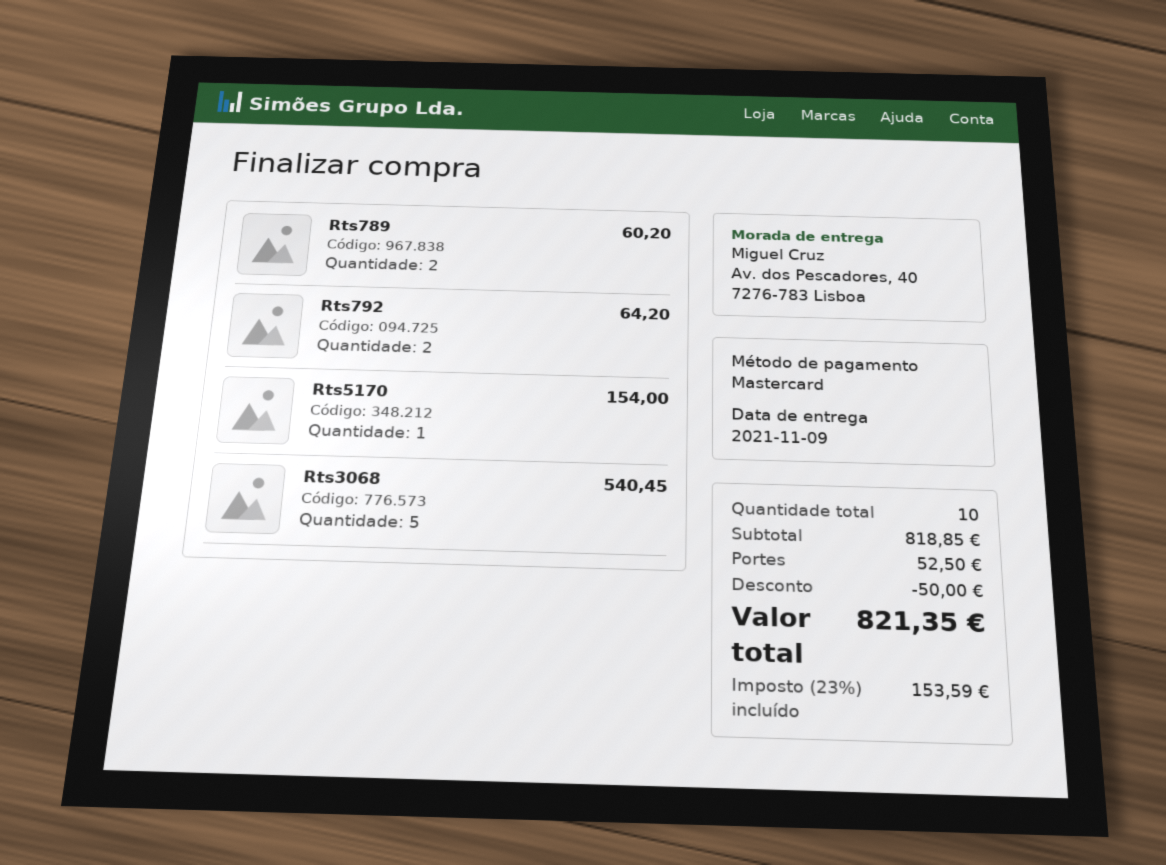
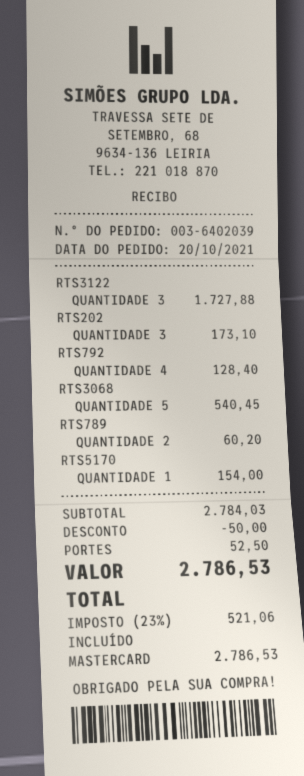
Rts792: 2 for 64.20 -> 4 for 128.40
RTS3122: none -> 3 for 1727.88
RTS202: none -> 3 for 173.10
subtotal: 818.85 -> 2784.03
tax: 23% = 153.59 -> 23% = 521.06
total: 821.35 -> 2786.53

